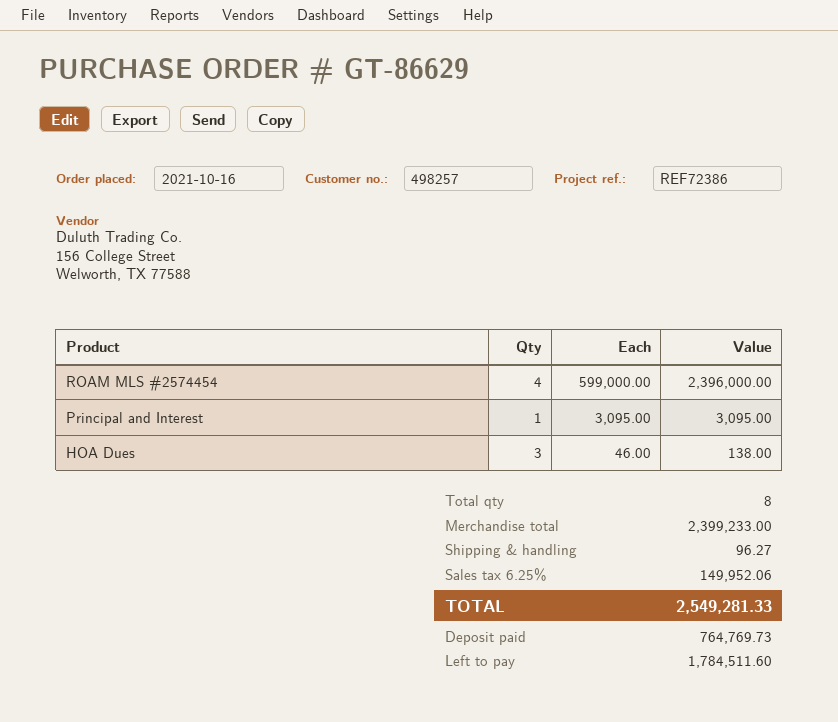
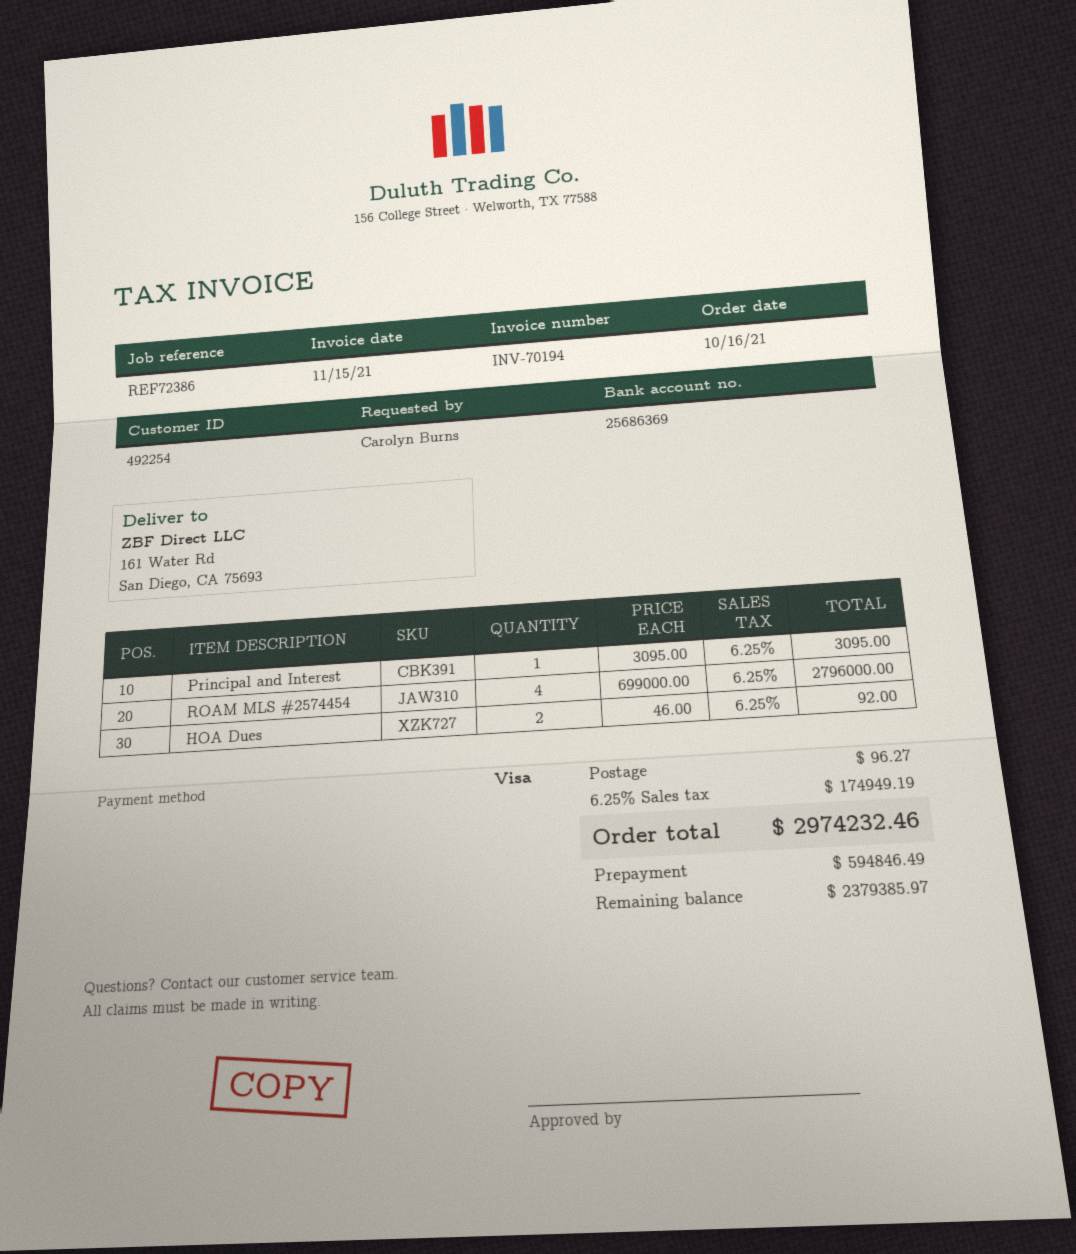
customer number: 498257 -> 492254
ROAM MLS #2574454: 4 x 599000.00 = 2396000.00 -> 4 x 699000.00 = 2796000.00
HOA Dues: 3 x 46.00 = 138.00 -> 2 x 46.00 = 92.00
tax: 6.25% = 149952.06 -> 6.25% = 174949.19
total: 2549281.33 -> 2974232.46
deposit: 764769.73 -> 594846.49
balance: 1784511.60 -> 2379385.97

